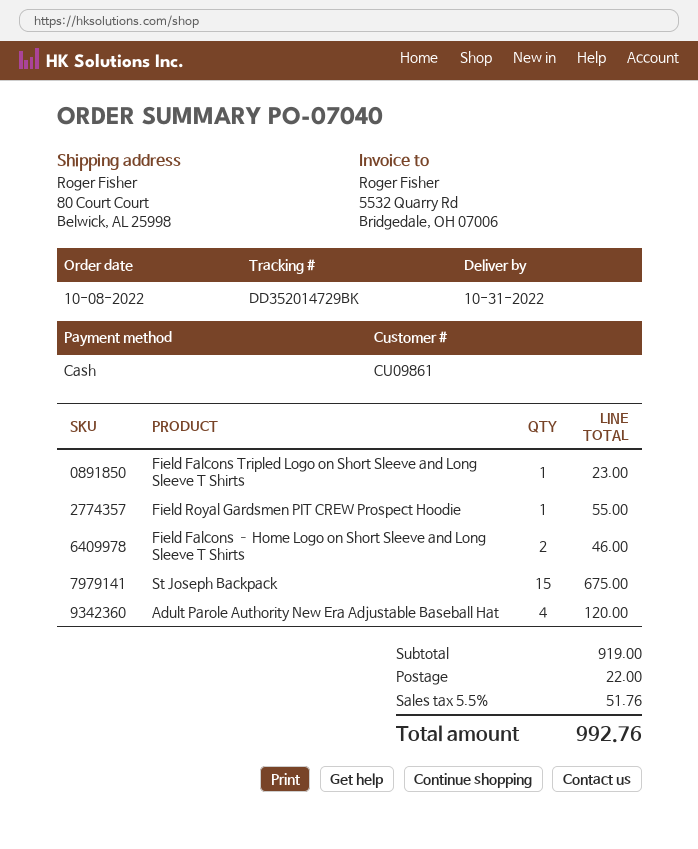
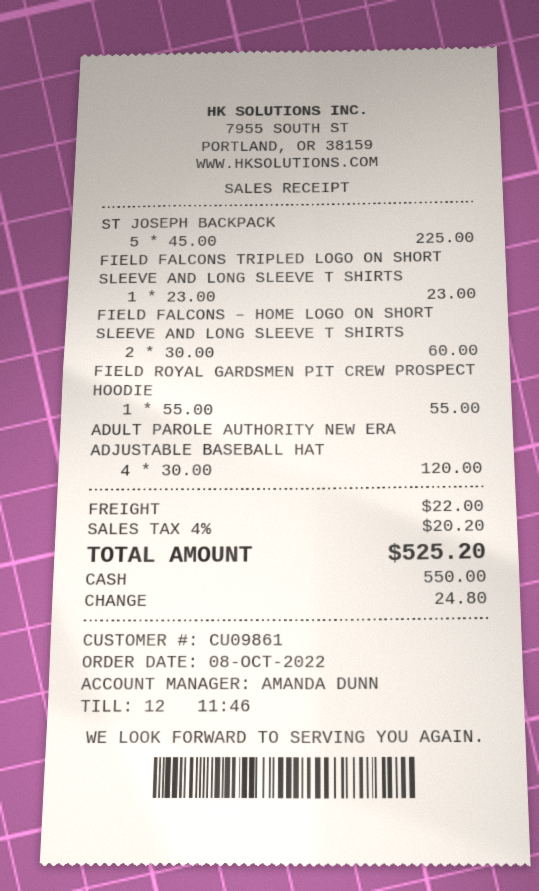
Field Falcons – Home Logo on Short Sleeve and Long Sleeve T Shirts: 2 for 46.00 -> 2 for 60.00
St Joseph Backpack: 15 for 675.00 -> 5 for 225.00
tax: 5.5% = 51.76 -> 4% = 20.20
total: 992.76 -> 525.20

